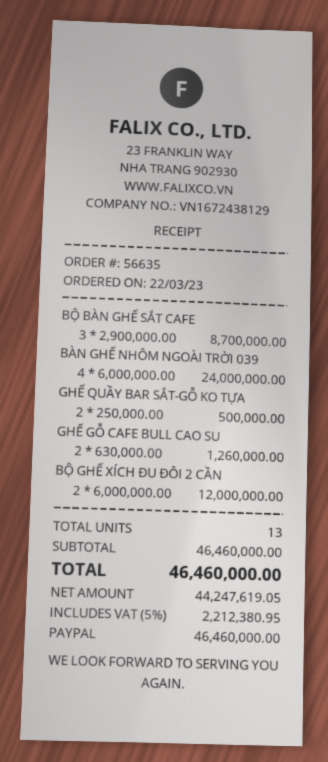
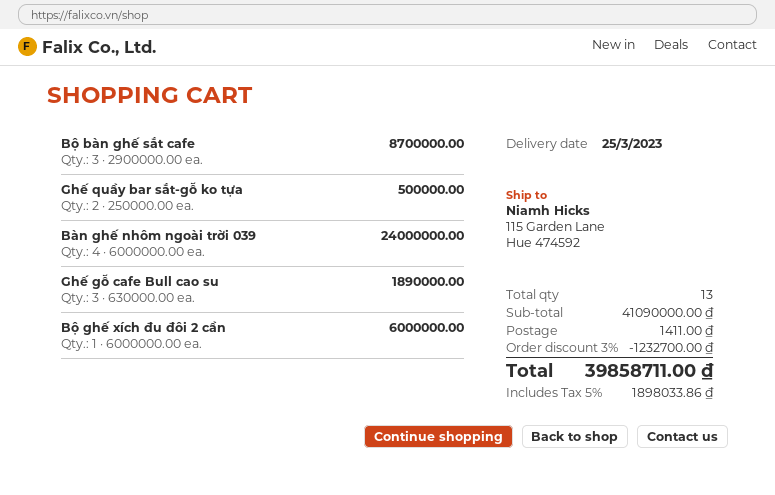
GHẾ GỖ CAFE BULL CAO SU: 2 x 630000.00 = 1260000.00 -> 3 x 630000.00 = 1890000.00
BỘ GHẾ XÍCH ĐU ĐÔI 2 CẦN: 2 x 6000000.00 = 12000000.00 -> 1 x 6000000.00 = 6000000.00
subtotal: 46460000.00 -> 41090000.00
discount: none -> 3% = 1232700.00
shipping: none -> 1411.00
tax: 5% = 2212380.95 -> 5% = 1898033.86
total: 46460000.00 -> 39858711.00

